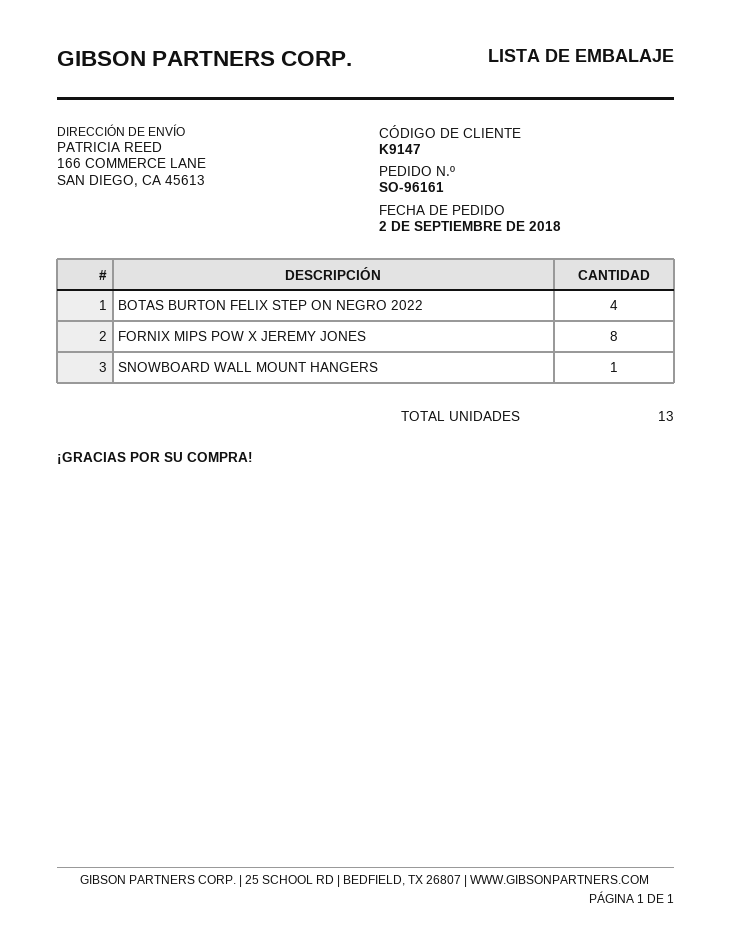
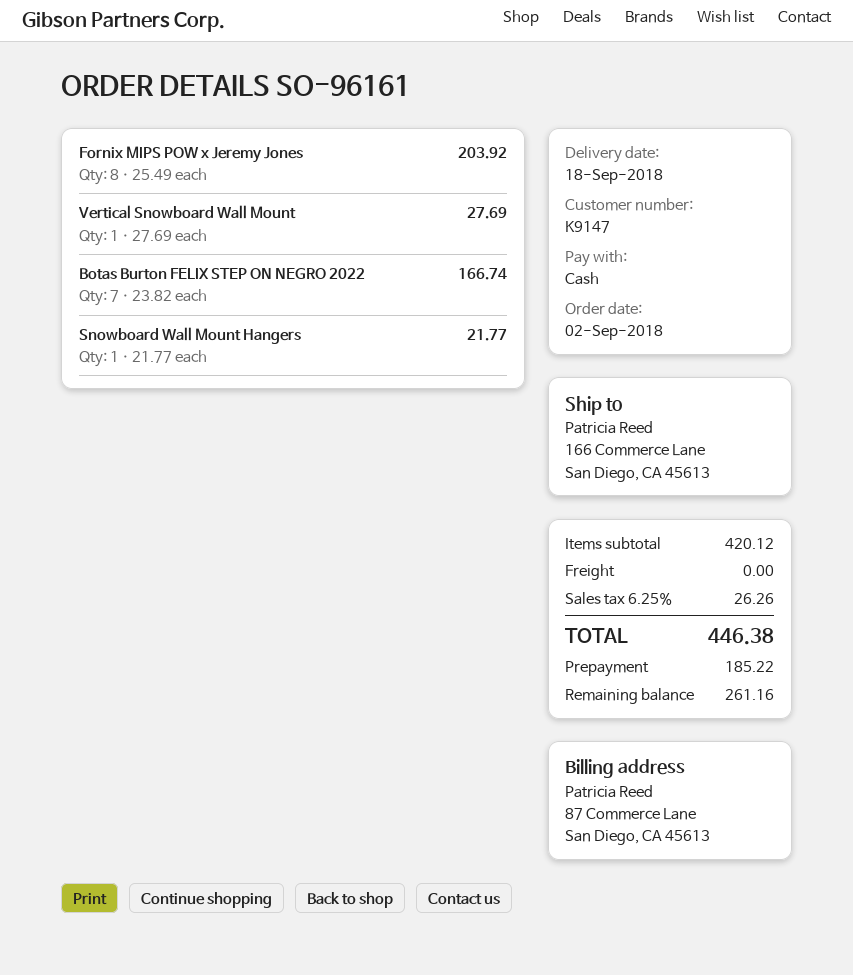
BOTAS BURTON FELIX STEP ON NEGRO 2022: 4 -> 7
Vertical Snowboard Wall Mount: none -> 1

